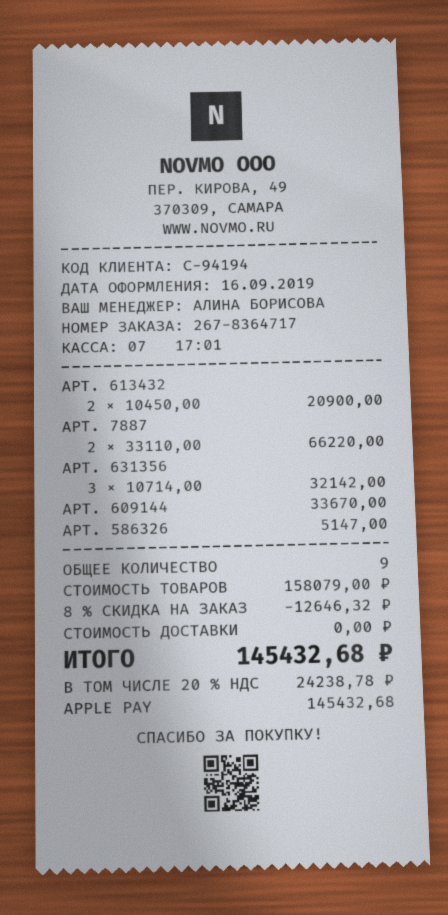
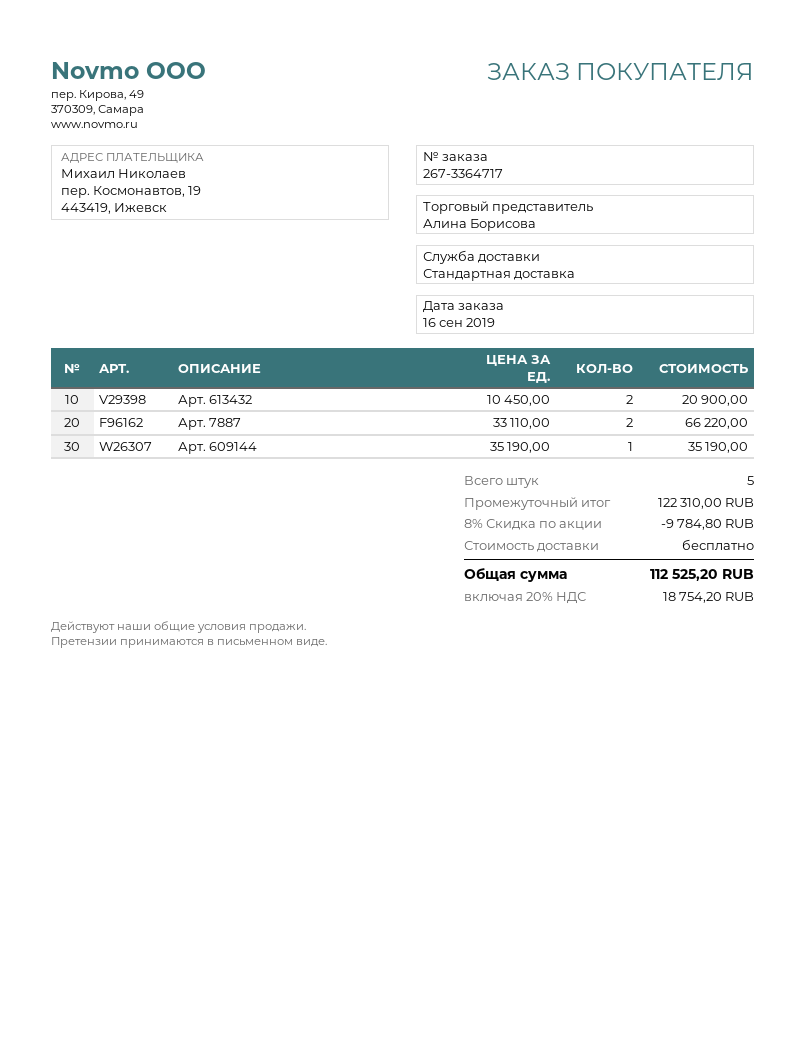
order number: 267-8364717 -> 267-3364717
АРТ. 631356: 3 x 10714.00 = 32142.00 -> none
АРТ. 609144: 1 x 33670.00 = 33670.00 -> 1 x 35190.00 = 35190.00
АРТ. 586326: 1 x 5147.00 = 5147.00 -> none
total quantity: 9 -> 5
subtotal: 158079.00 -> 122310.00
discount: 8% = 12646.32 -> 8% = 9784.80
tax: 20% = 24238.78 -> 20% = 18754.20
total: 145432.68 -> 112525.20

